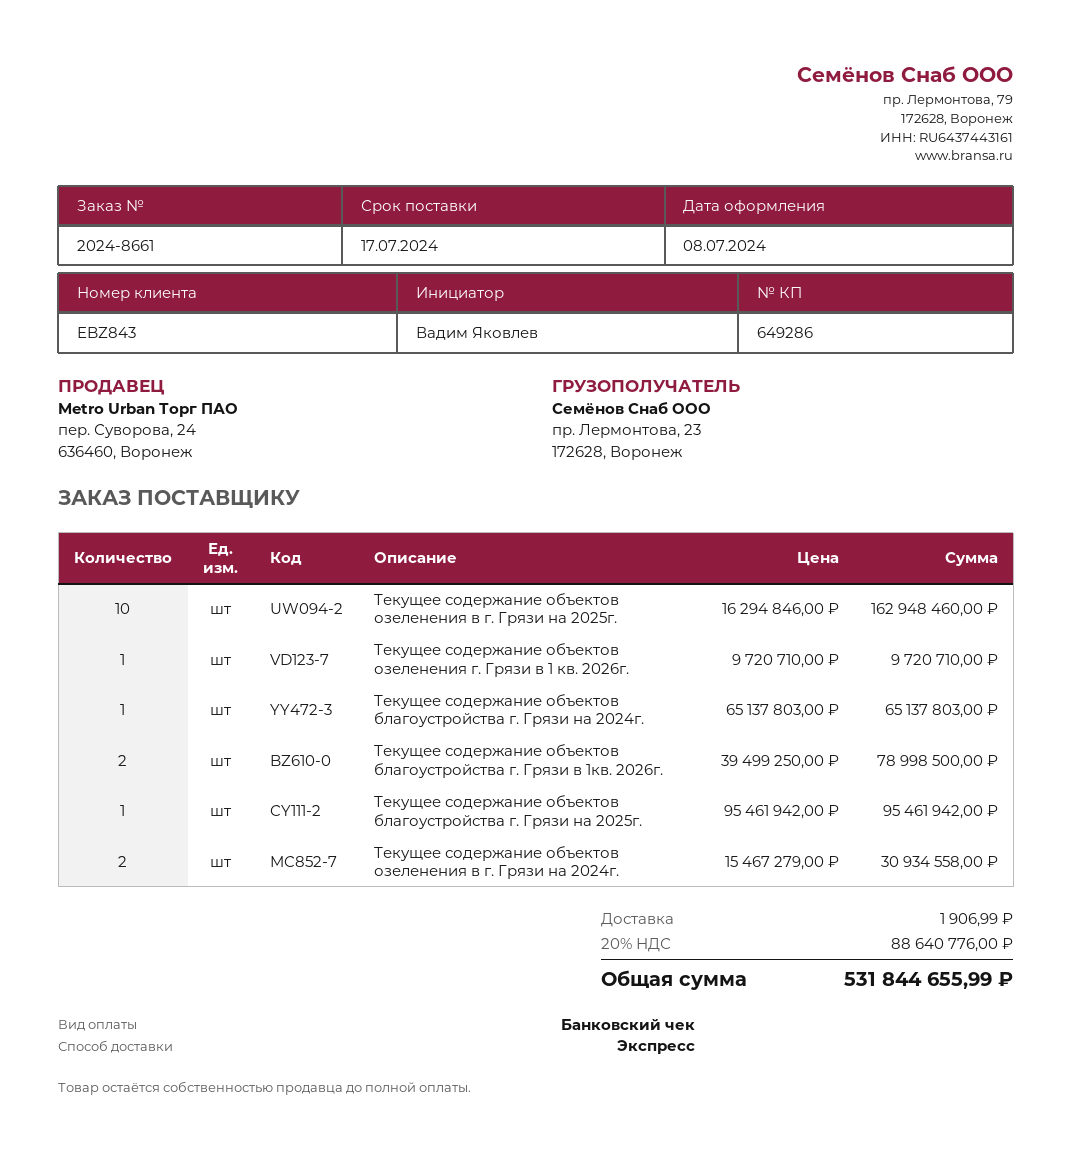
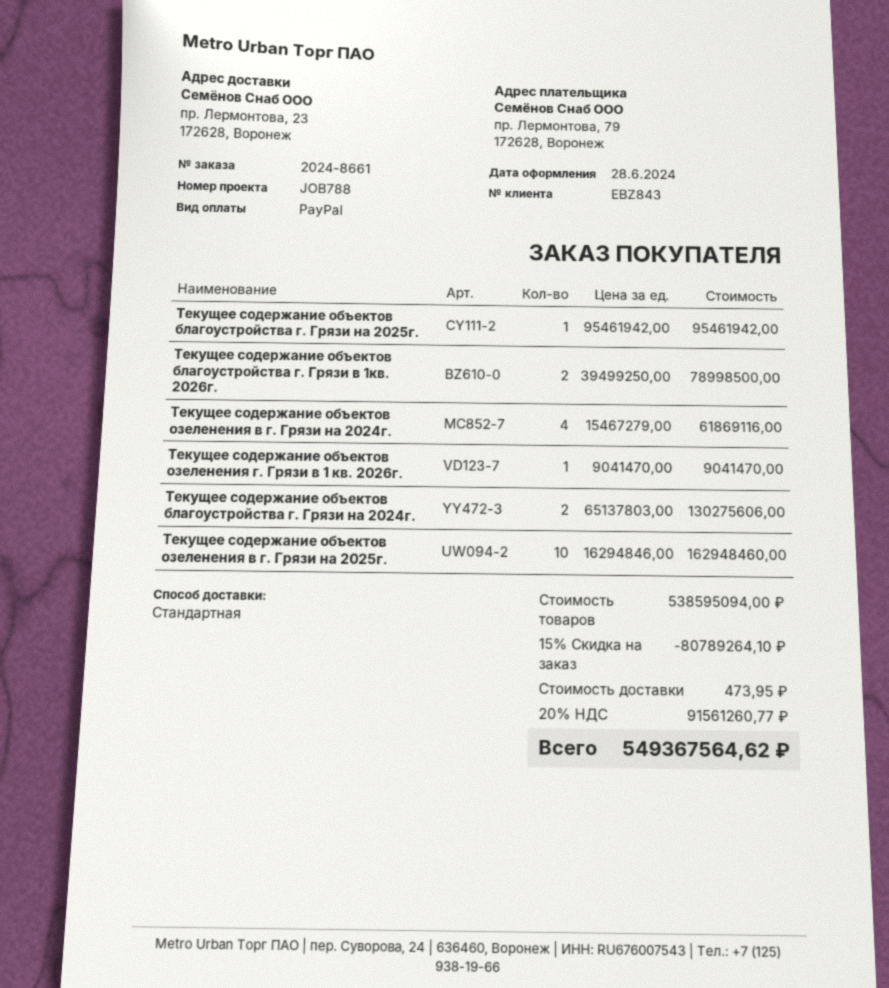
order date: 2024-07-08 -> 2024-06-28
payment method: cheque -> PayPal
shipping method: express -> standard
Текущее содержание объектов озеленения г. Грязи в 1 кв. 2026г.: 1 x 9720710.00 = 9720710.00 -> 1 x 9041470.00 = 9041470.00
Текущее содержание объектов благоустройства г. Грязи на 2024г.: 1 x 65137803.00 = 65137803.00 -> 2 x 65137803.00 = 130275606.00
Текущее содержание объектов озеленения в г. Грязи на 2024г.: 2 x 15467279.00 = 30934558.00 -> 4 x 15467279.00 = 61869116.00
discount: none -> 15% = 80789264.10
shipping: 1906.99 -> 473.95
tax: 20% = 88640776.00 -> 20% = 91561260.77
total: 531844655.99 -> 549367564.62

